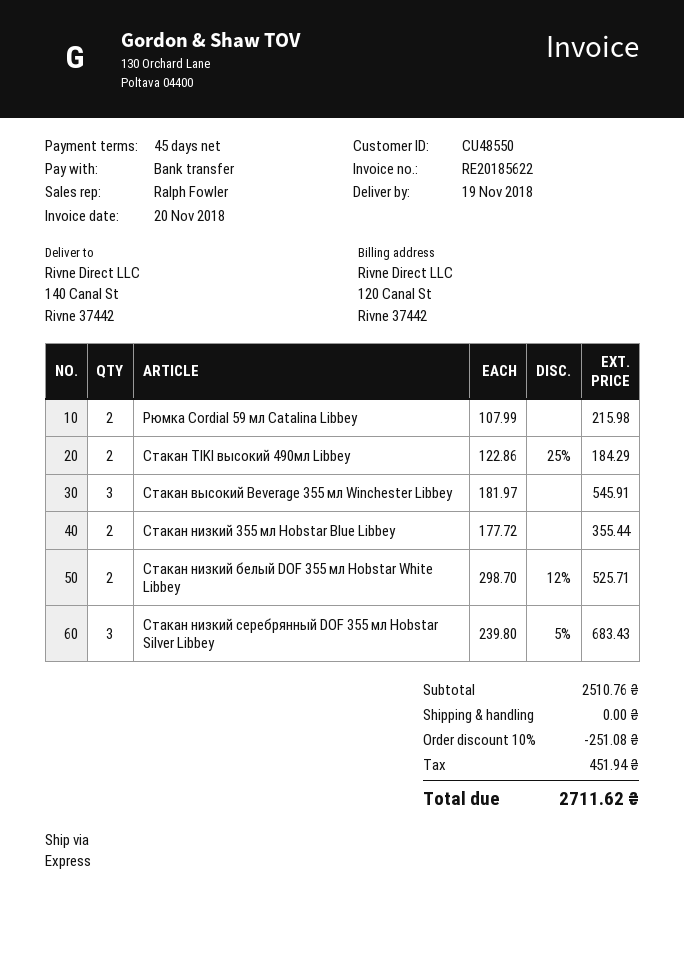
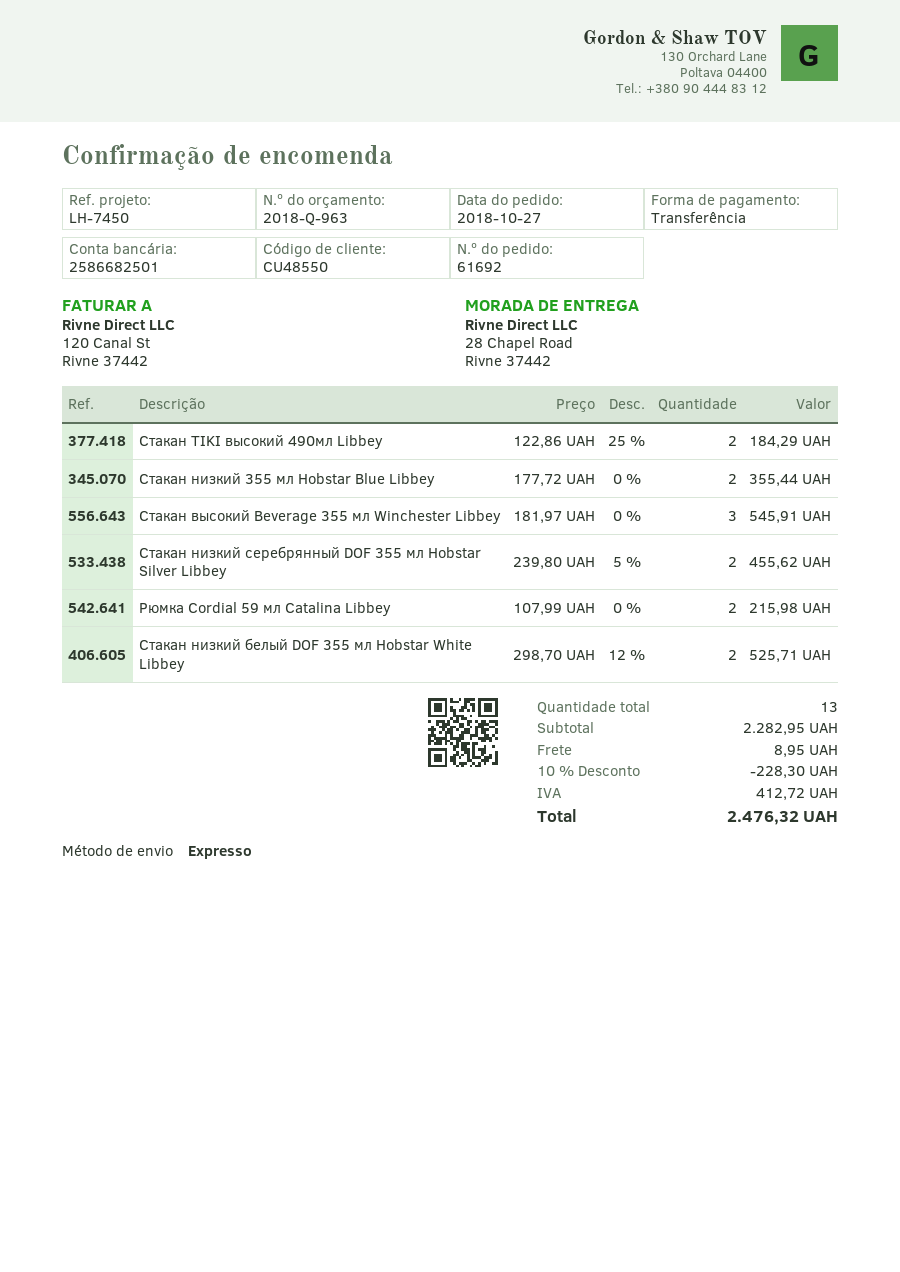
ship to: 140 Canal St, Rivne 37442 -> 28 Chapel Road, Rivne 37442
Стакан низкий серебрянный DOF 355 мл Hobstar Silver Libbey: 3 x 239.80 - 5% = 683.43 -> 2 x 239.80 - 5% = 455.62
subtotal: 2510.76 -> 2282.95
discount: 10% = 251.08 -> 10% = 228.30
shipping: 0.00 -> 8.95
tax: 451.94 -> 412.72
total: 2711.62 -> 2476.32

